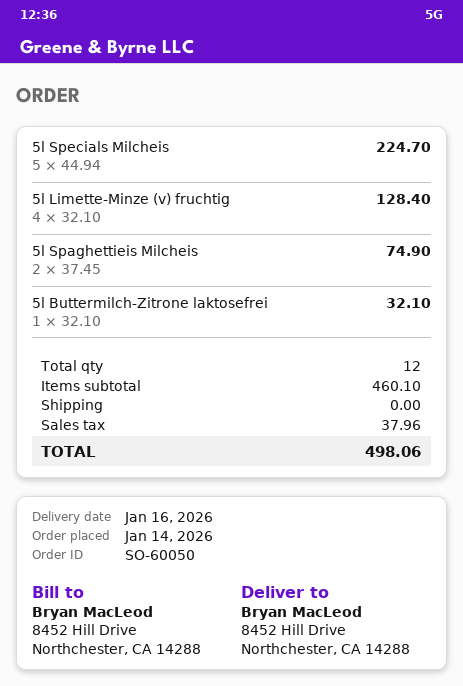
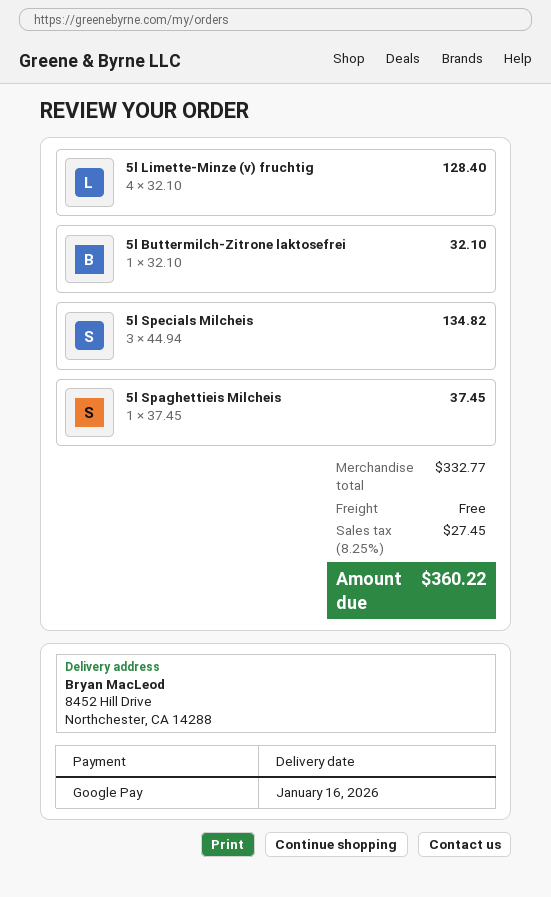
5l Specials Milcheis: 5 x 44.94 = 224.70 -> 3 x 44.94 = 134.82
5l Spaghettieis Milcheis: 2 x 37.45 = 74.90 -> 1 x 37.45 = 37.45
subtotal: 460.10 -> 332.77
tax: 37.96 -> 27.45
total: 498.06 -> 360.22

